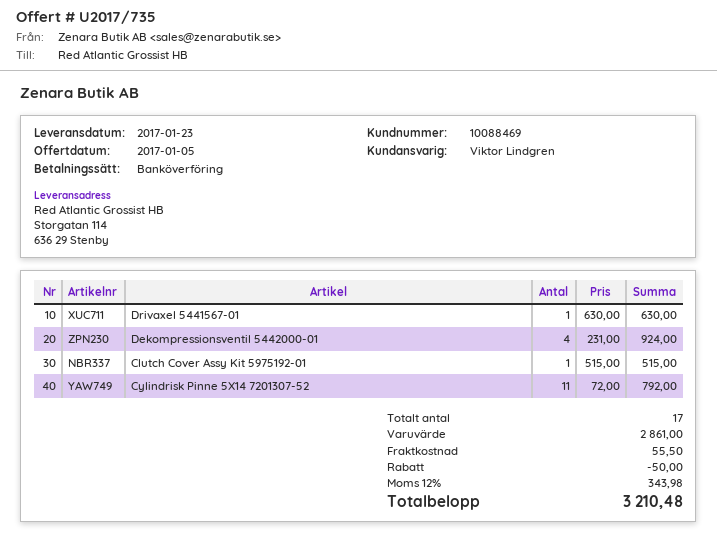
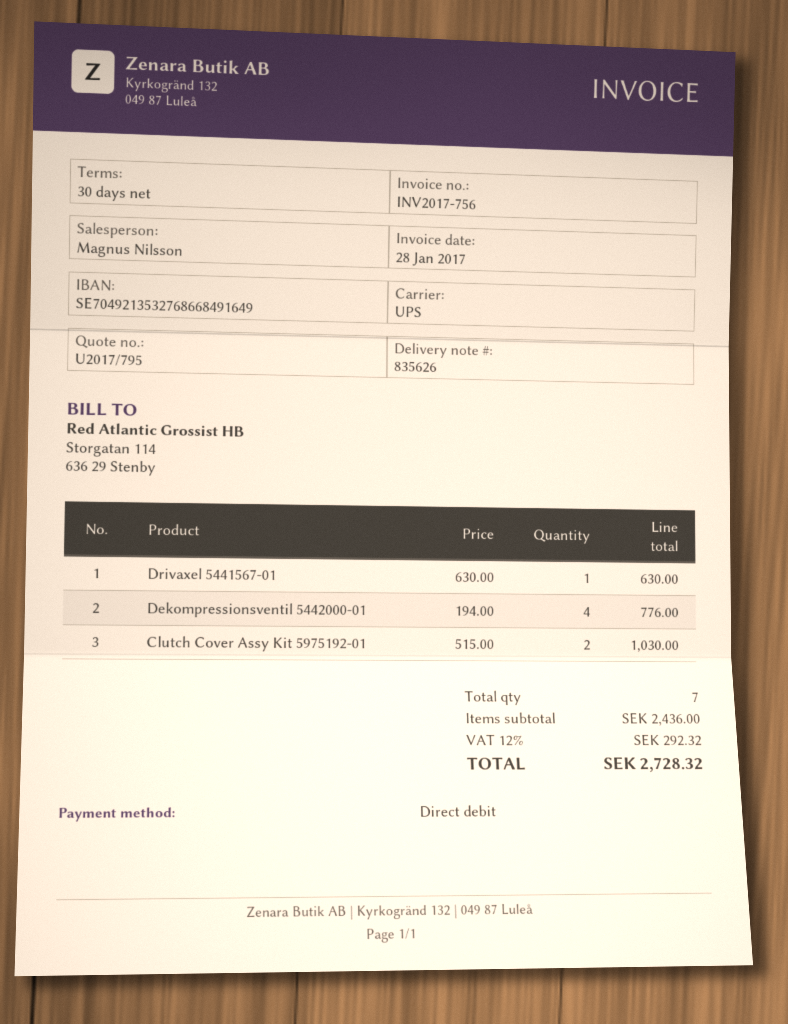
quote number: U2017/735 -> U2017/795
sales rep: Viktor Lindgren -> Magnus Nilsson
payment method: bank transfer -> direct debit
Dekompressionsventil 5442000-01: 4 x 231.00 = 924.00 -> 4 x 194.00 = 776.00
Clutch Cover Assy Kit 5975192-01: 1 x 515.00 = 515.00 -> 2 x 515.00 = 1030.00
Cylindrisk Pinne 5X14 7201307-52: 11 x 72.00 = 792.00 -> none
total quantity: 17 -> 7
subtotal: 2861.00 -> 2436.00
discount: 50.00 -> none
shipping: 55.50 -> none
tax: 12% = 343.98 -> 12% = 292.32
total: 3210.48 -> 2728.32

